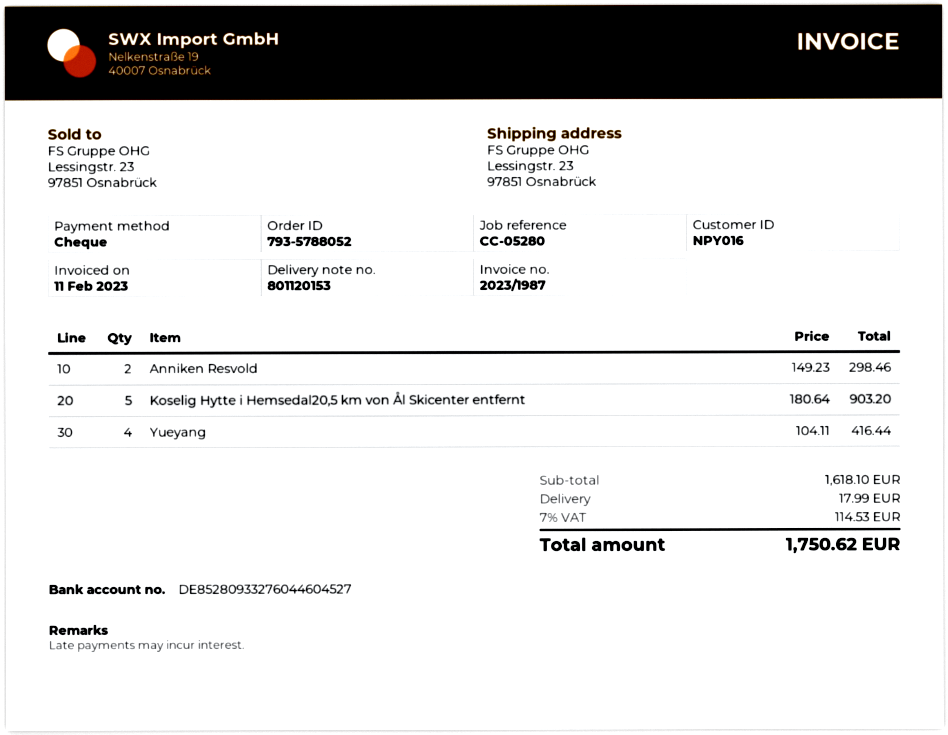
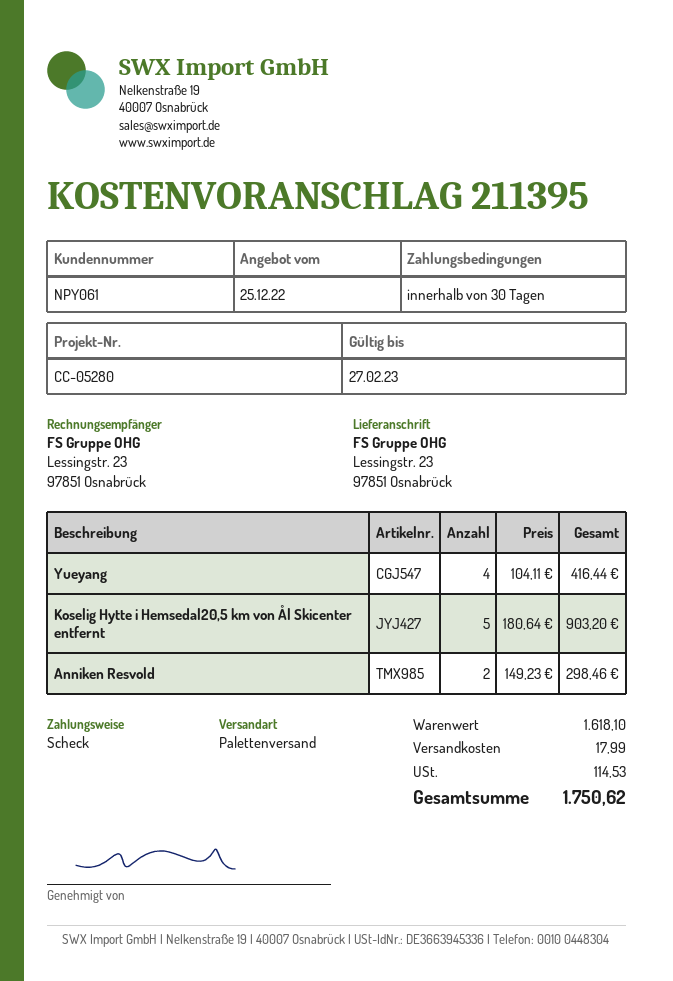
customer number: NPY016 -> NPY061

